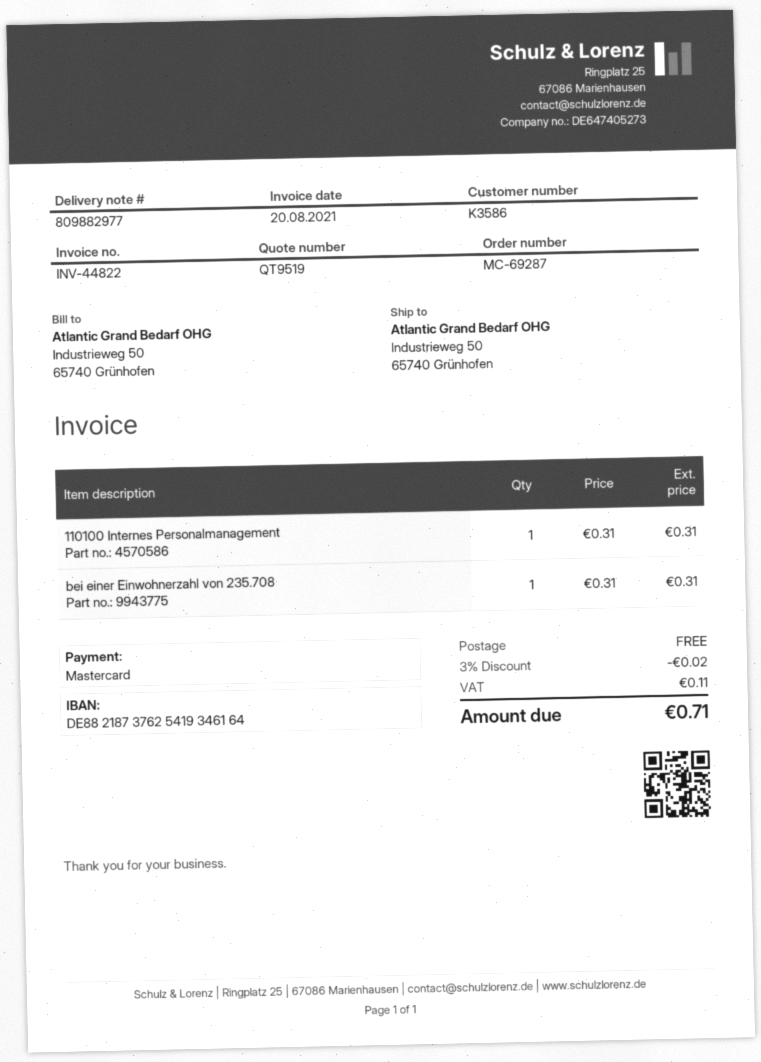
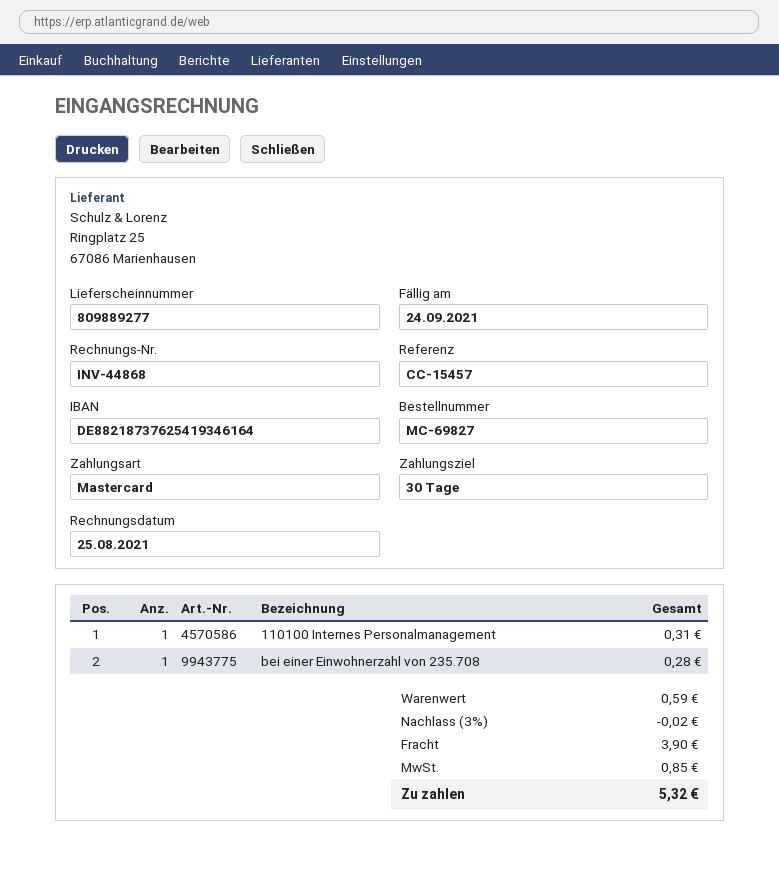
order number: MC-69287 -> MC-69827
delivery note number: 809882977 -> 809889277
invoice number: INV-44822 -> INV-44868
invoice date: 2021-08-20 -> 2021-08-25
bei einer Einwohnerzahl von 235.708: 1 for 0.31 -> 1 for 0.28
shipping: 0.00 -> 3.90
tax: 0.11 -> 0.85
total: 0.71 -> 5.32

